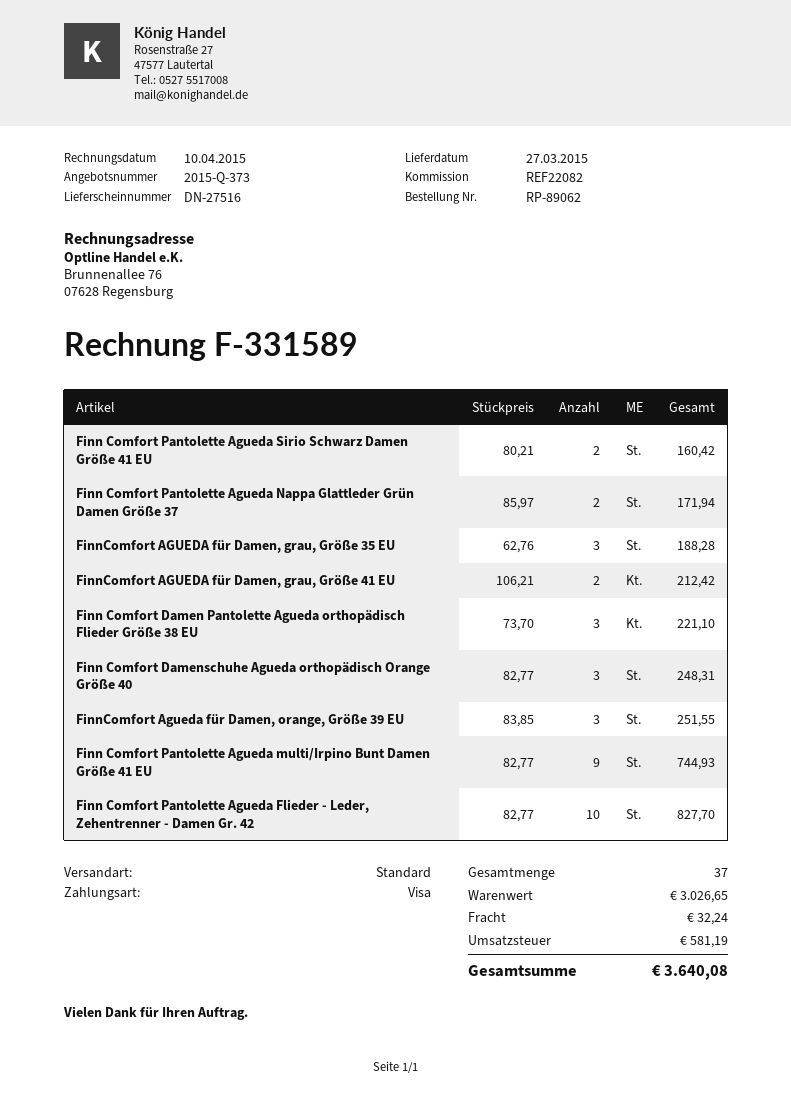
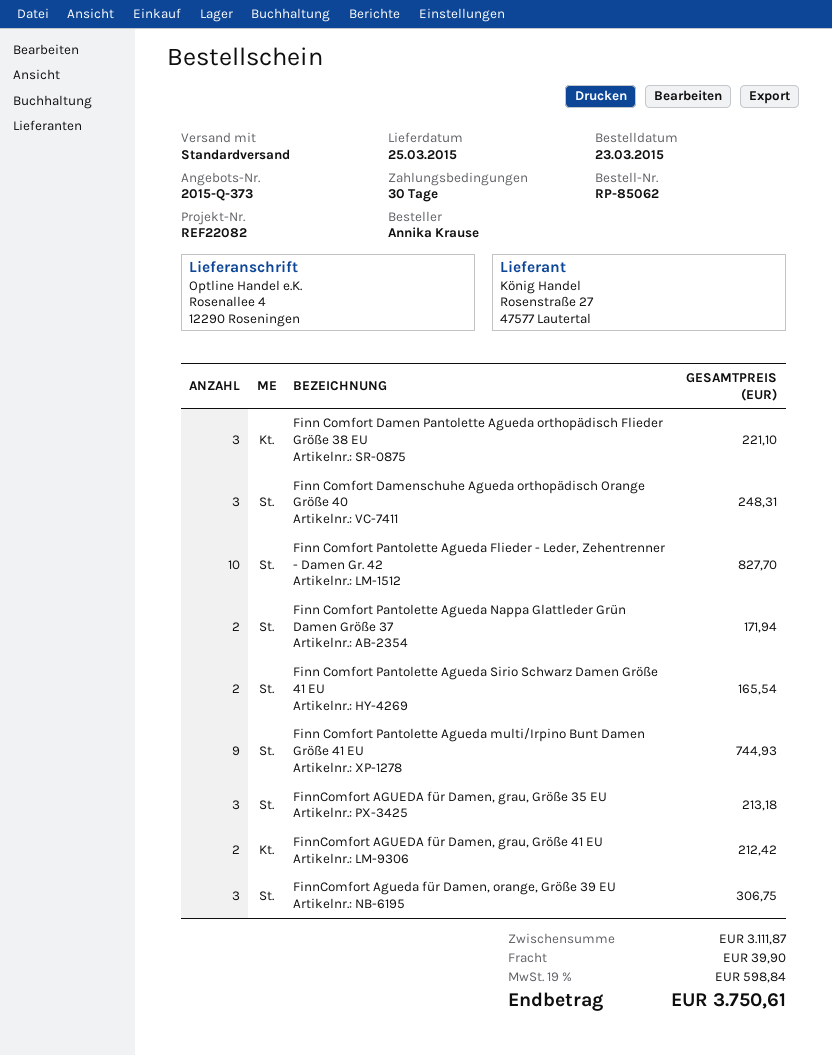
order number: RP-89062 -> RP-85062
delivery date: 2015-03-27 -> 2015-03-25
Finn Comfort Pantolette Agueda Sirio Schwarz Damen Größe 41 EU: 2 for 160.42 -> 2 for 165.54
FinnComfort AGUEDA für Damen, grau, Größe 35 EU: 3 for 188.28 -> 3 for 213.18
FinnComfort Agueda für Damen, orange, Größe 39 EU: 3 for 251.55 -> 3 for 306.75
subtotal: 3026.65 -> 3111.87
shipping: 32.24 -> 39.90
tax: 581.19 -> 598.84
total: 3640.08 -> 3750.61

